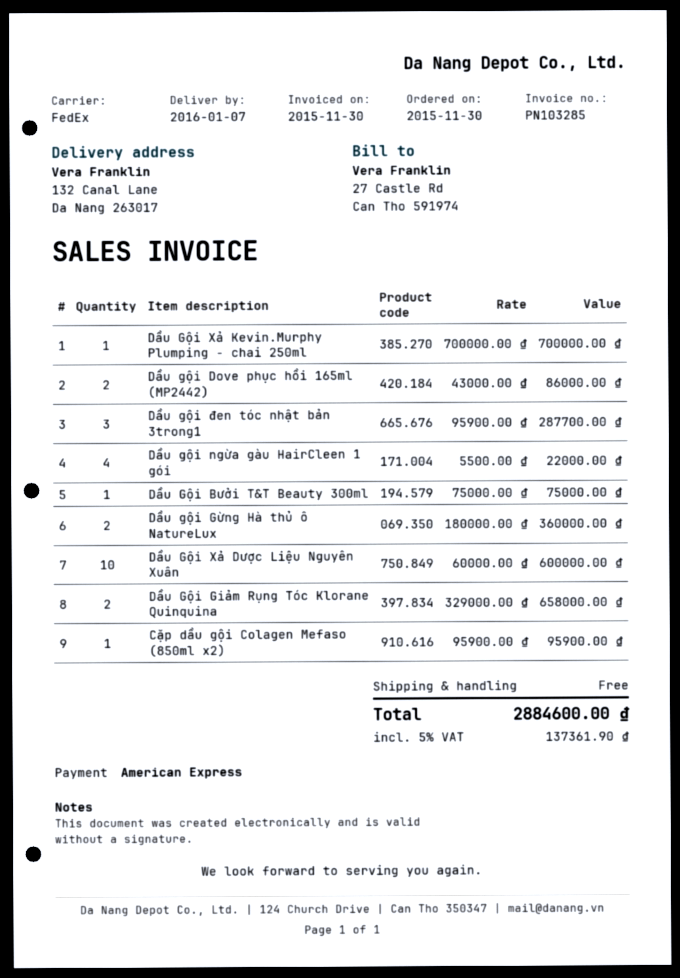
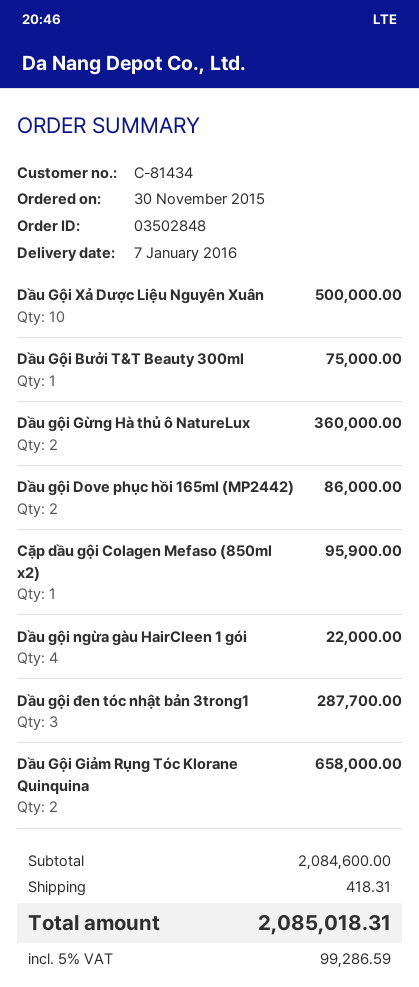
Dầu Gội Xả Kevin.Murphy Plumping - chai 250ml: 1 for 700000.00 -> none
Dầu Gội Xả Dược Liệu Nguyên Xuân: 10 for 600000.00 -> 10 for 500000.00
shipping: 0.00 -> 418.31
tax: 5% = 137361.90 -> 5% = 99286.59
total: 2884600.00 -> 2085018.31

